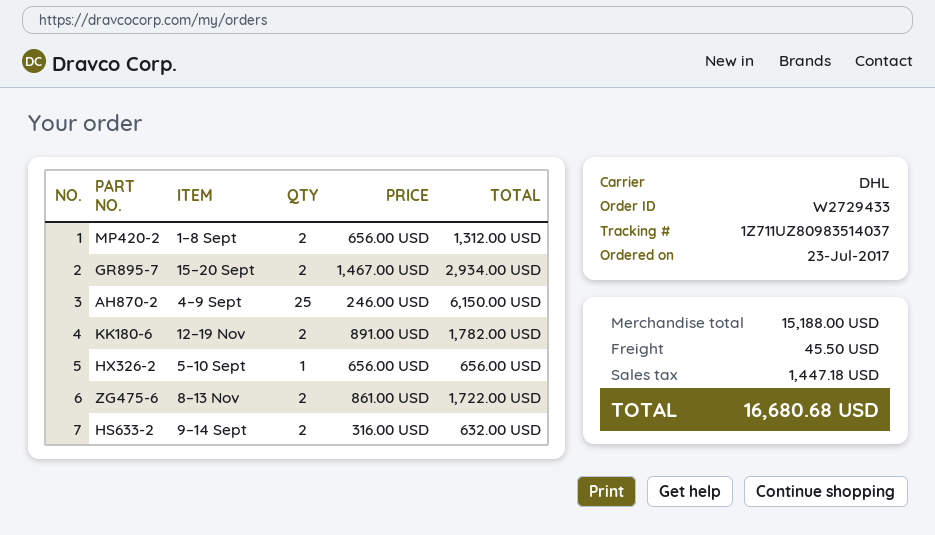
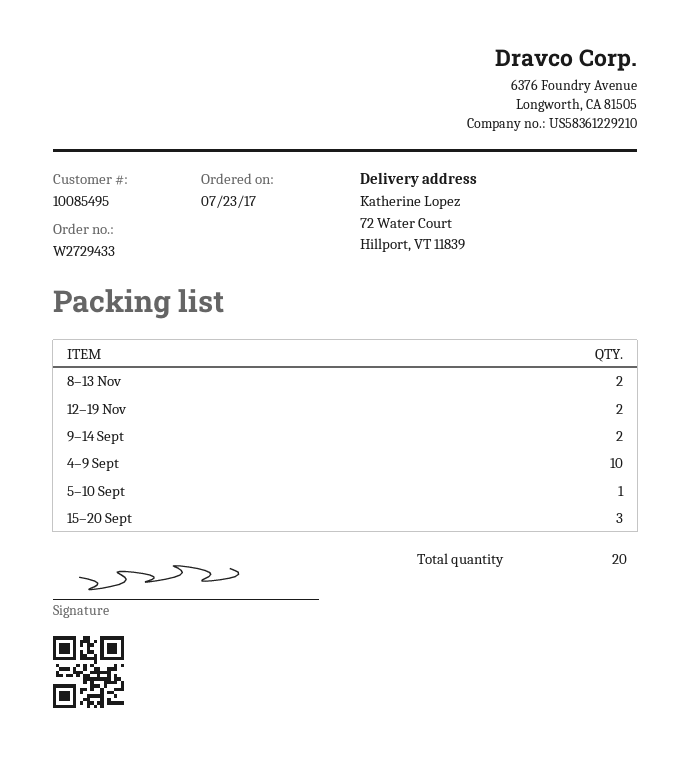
1–8 Sept: 2 -> none
15–20 Sept: 2 -> 3
4–9 Sept: 25 -> 10

